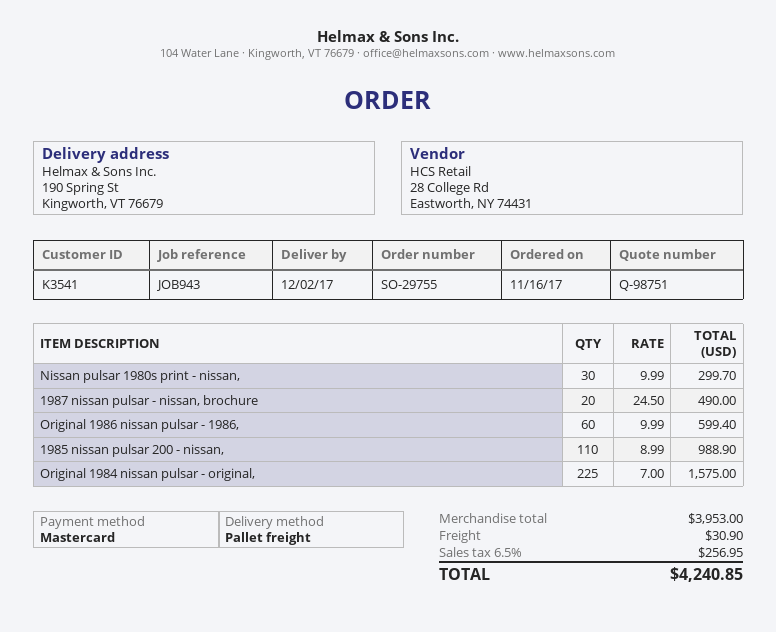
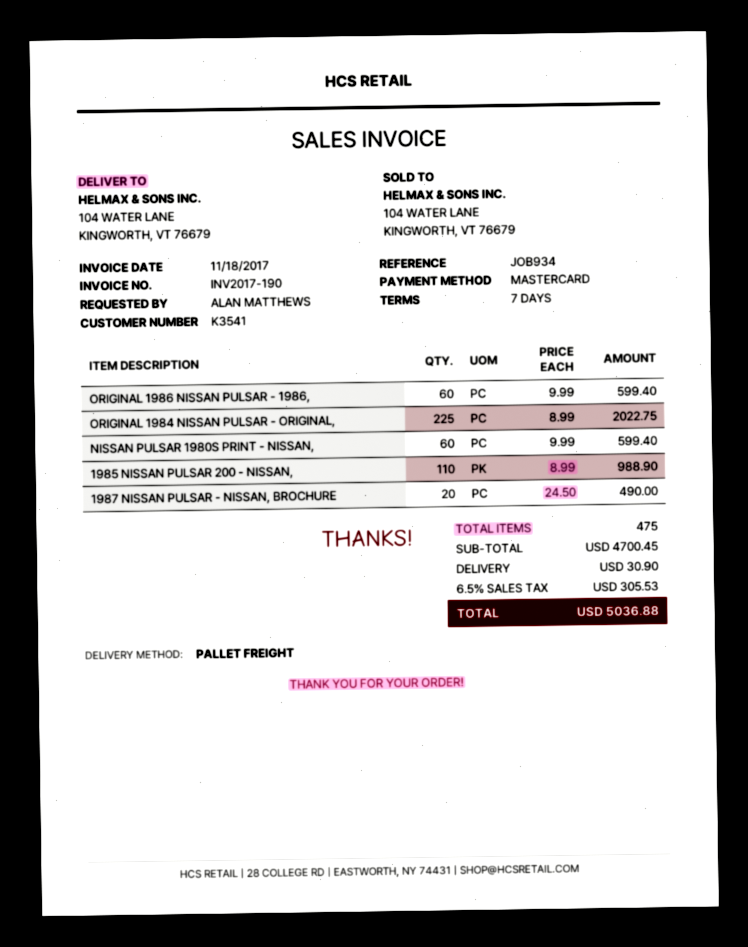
reference: JOB943 -> JOB934
ship to: 190 Spring St, Kingworth, VT 76679 -> 104 WATER LANE, KINGWORTH, VT 76679
Nissan pulsar 1980s print - nissan,: 30 x 9.99 = 299.70 -> 60 x 9.99 = 599.40
Original 1984 nissan pulsar - original,: 225 x 7.00 = 1575.00 -> 225 x 8.99 = 2022.75
subtotal: 3953.00 -> 4700.45
tax: 6.5% = 256.95 -> 6.5% = 305.53
total: 4240.85 -> 5036.88

